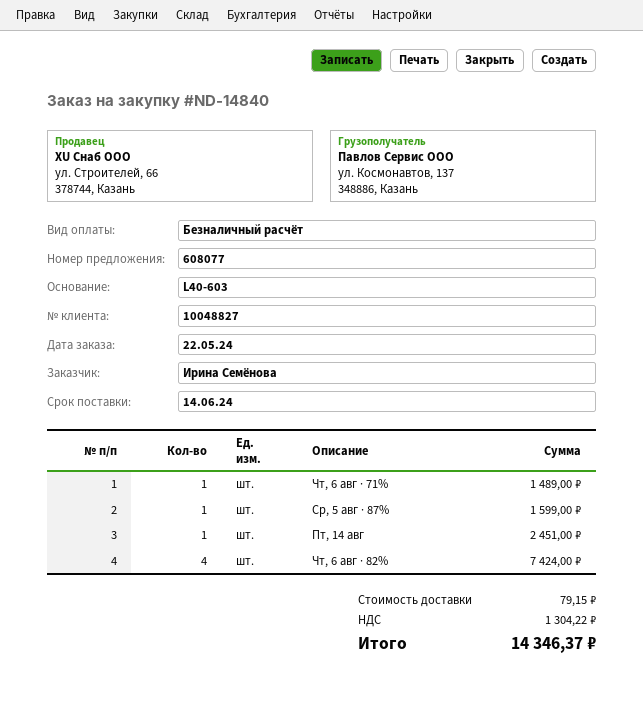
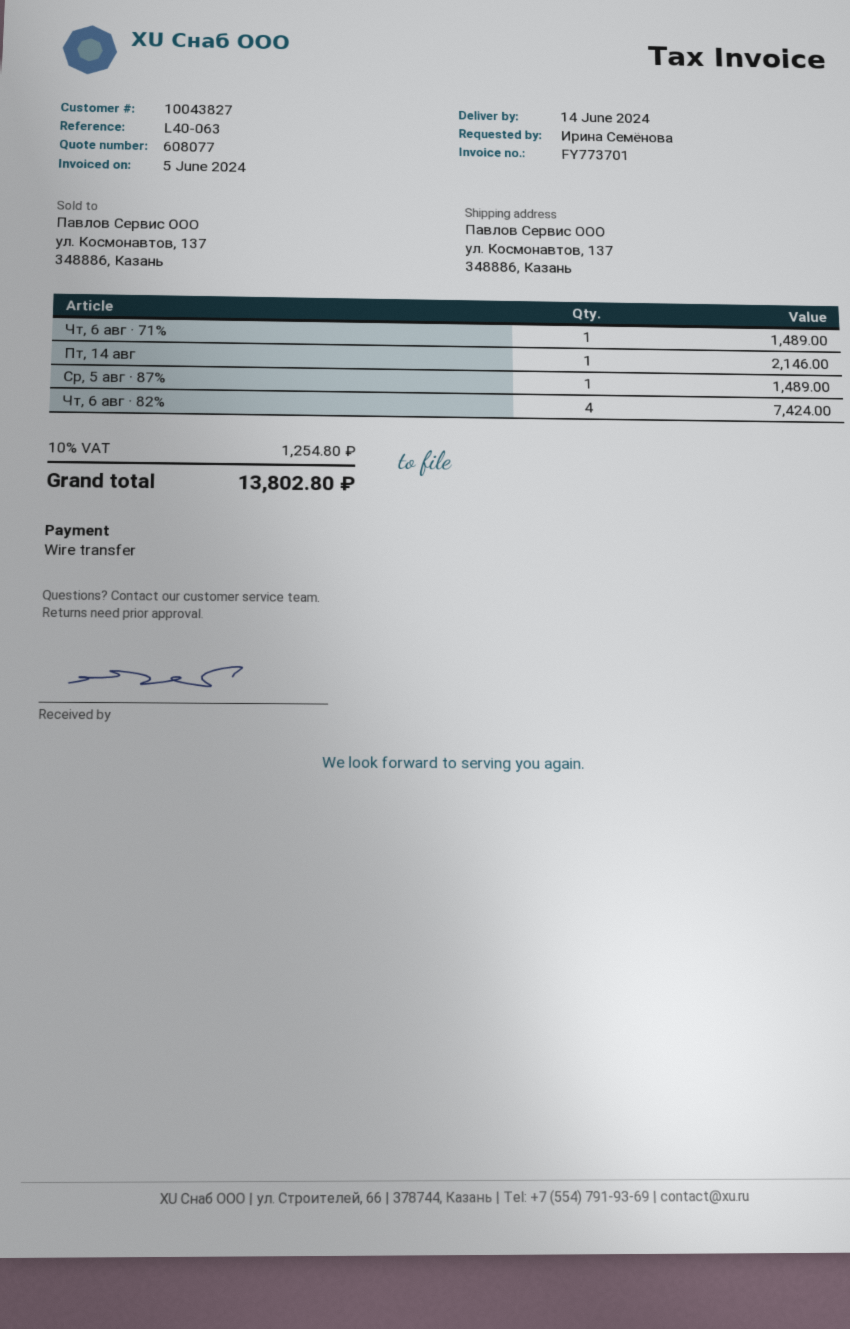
customer number: 10048827 -> 10043827
reference: L40-603 -> L40-063
Ср, 5 авг · 87%: 1 for 1599.00 -> 1 for 1489.00
Пт, 14 авг: 1 for 2451.00 -> 1 for 2146.00
shipping: 79.15 -> none
tax: 1304.22 -> 1254.80
total: 14346.37 -> 13802.80

